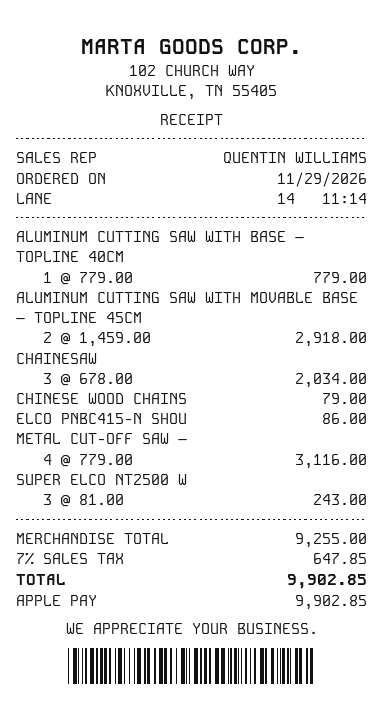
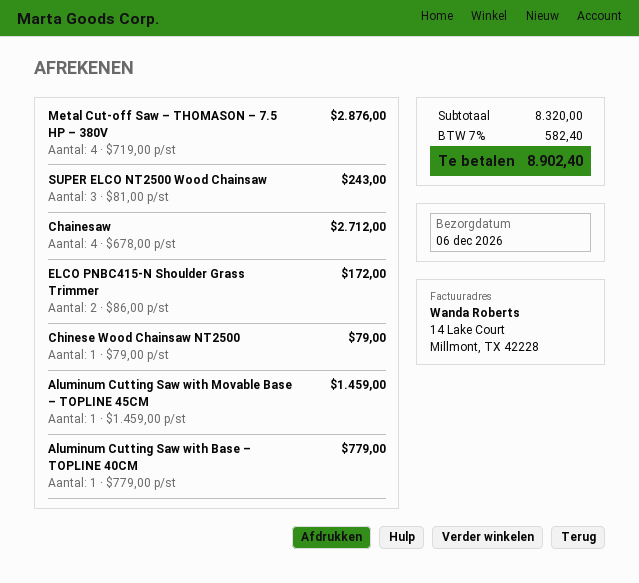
ALUMINUM CUTTING SAW WITH MOVABLE BASE – TOPLINE 45CM: 2 x 1459.00 = 2918.00 -> 1 x 1459.00 = 1459.00
CHAINESAW: 3 x 678.00 = 2034.00 -> 4 x 678.00 = 2712.00
ELCO PNBC415-N SHOU: 1 x 86.00 = 86.00 -> 2 x 86.00 = 172.00
METAL CUT-OFF SAW –: 4 x 779.00 = 3116.00 -> 4 x 719.00 = 2876.00
subtotal: 9255.00 -> 8320.00
tax: 7% = 647.85 -> 7% = 582.40
total: 9902.85 -> 8902.40

